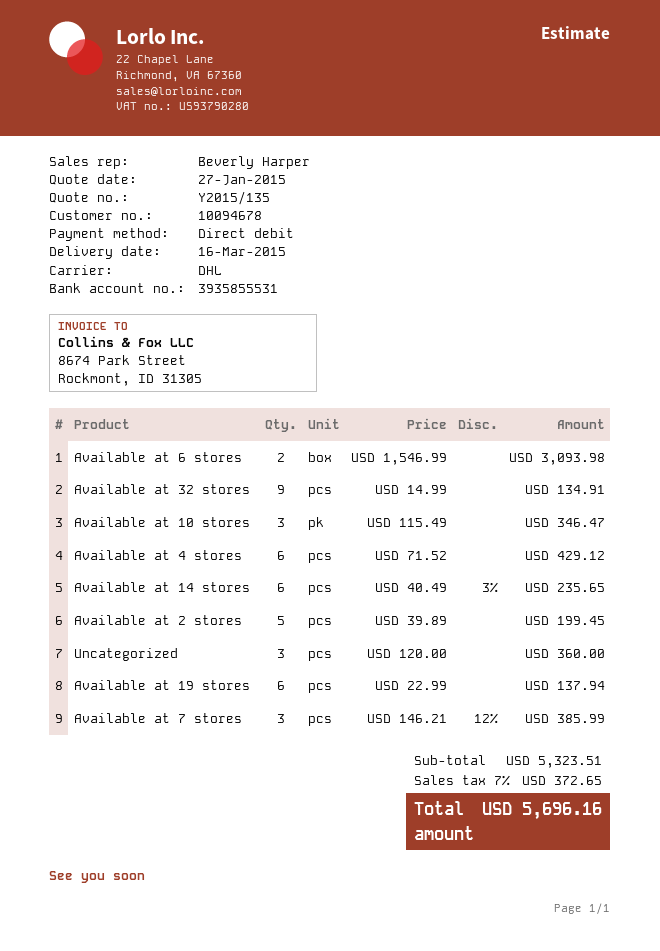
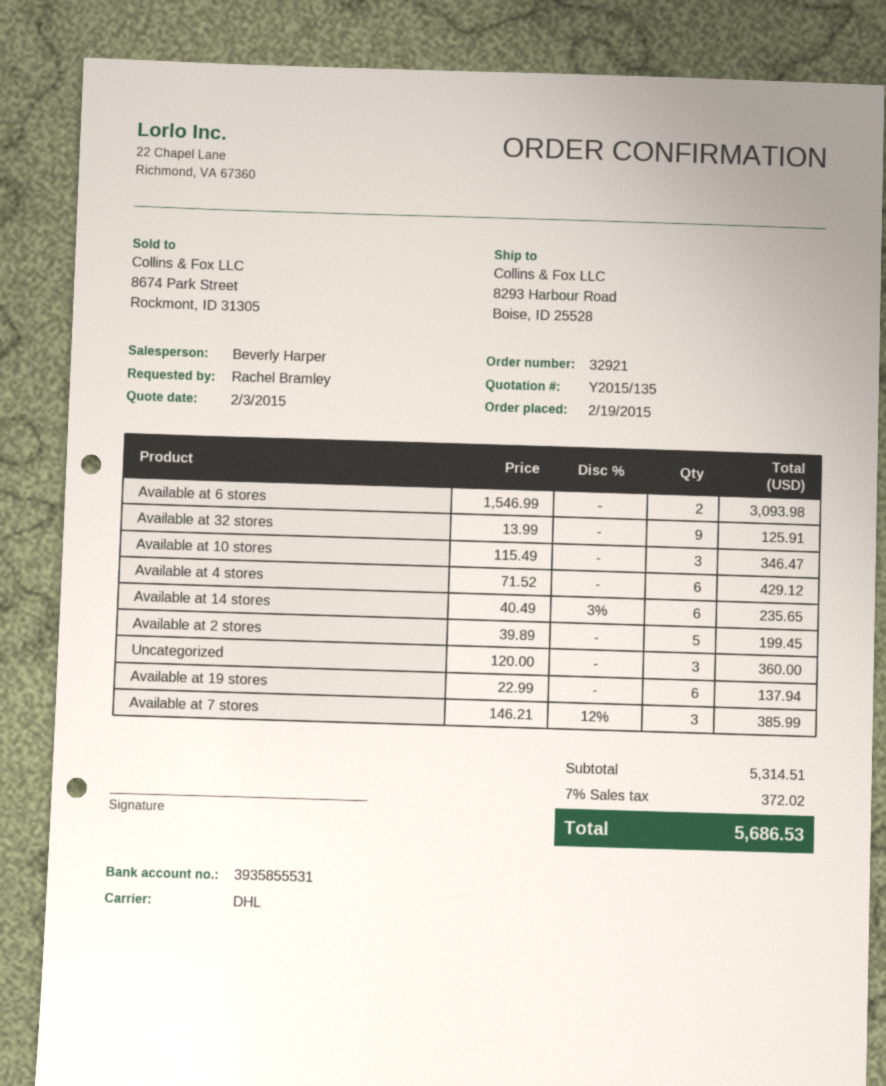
quote date: 2015-01-27 -> 2015-02-03
Available at 32 stores: 9 x 14.99 = 134.91 -> 9 x 13.99 = 125.91
subtotal: 5323.51 -> 5314.51
tax: 7% = 372.65 -> 7% = 372.02
total: 5696.16 -> 5686.53

